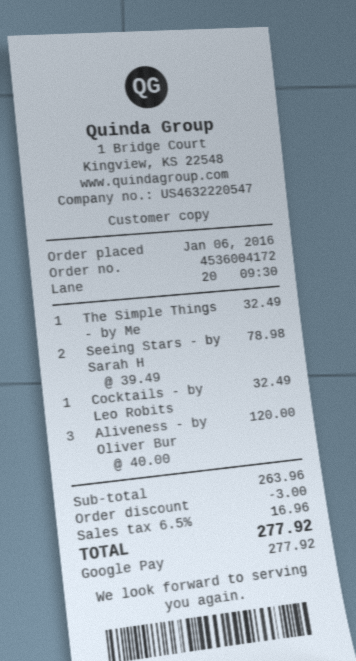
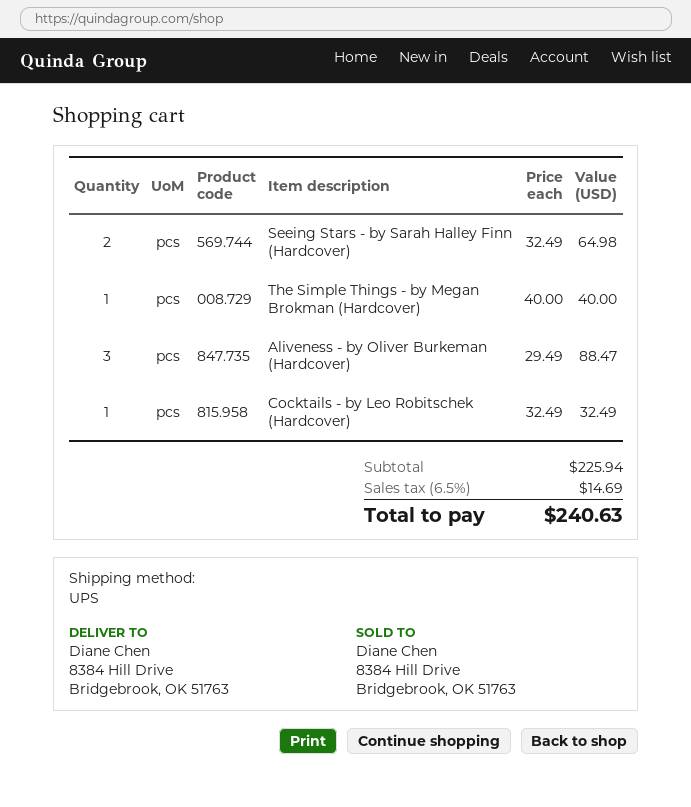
The Simple Things - by Me: 1 x 32.49 = 32.49 -> 1 x 40.00 = 40.00
Seeing Stars - by Sarah H: 2 x 39.49 = 78.98 -> 2 x 32.49 = 64.98
Aliveness - by Oliver Bur: 3 x 40.00 = 120.00 -> 3 x 29.49 = 88.47
subtotal: 263.96 -> 225.94
discount: 3.00 -> none
tax: 6.5% = 16.96 -> 6.5% = 14.69
total: 277.92 -> 240.63

